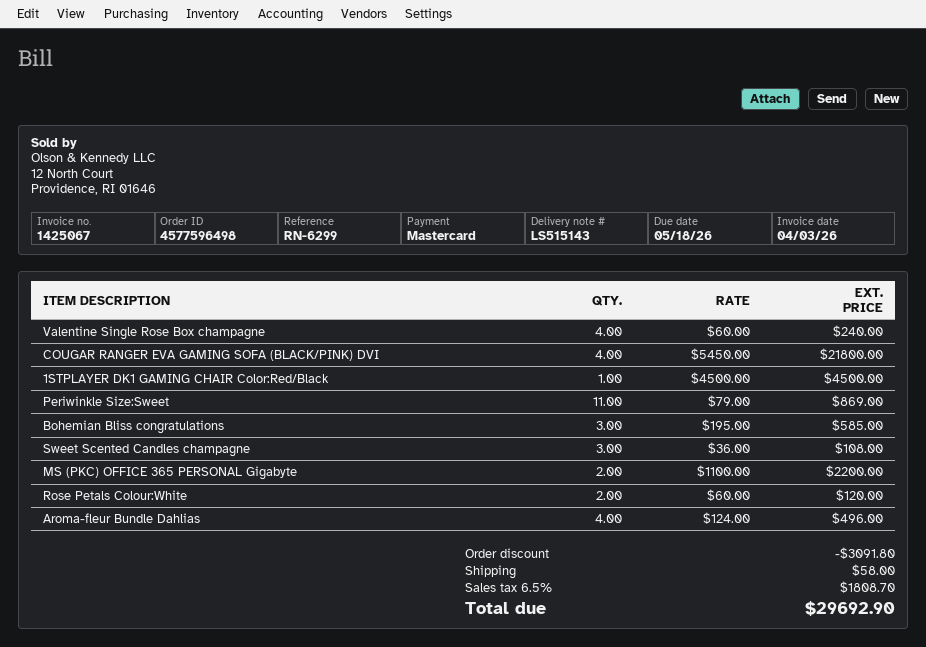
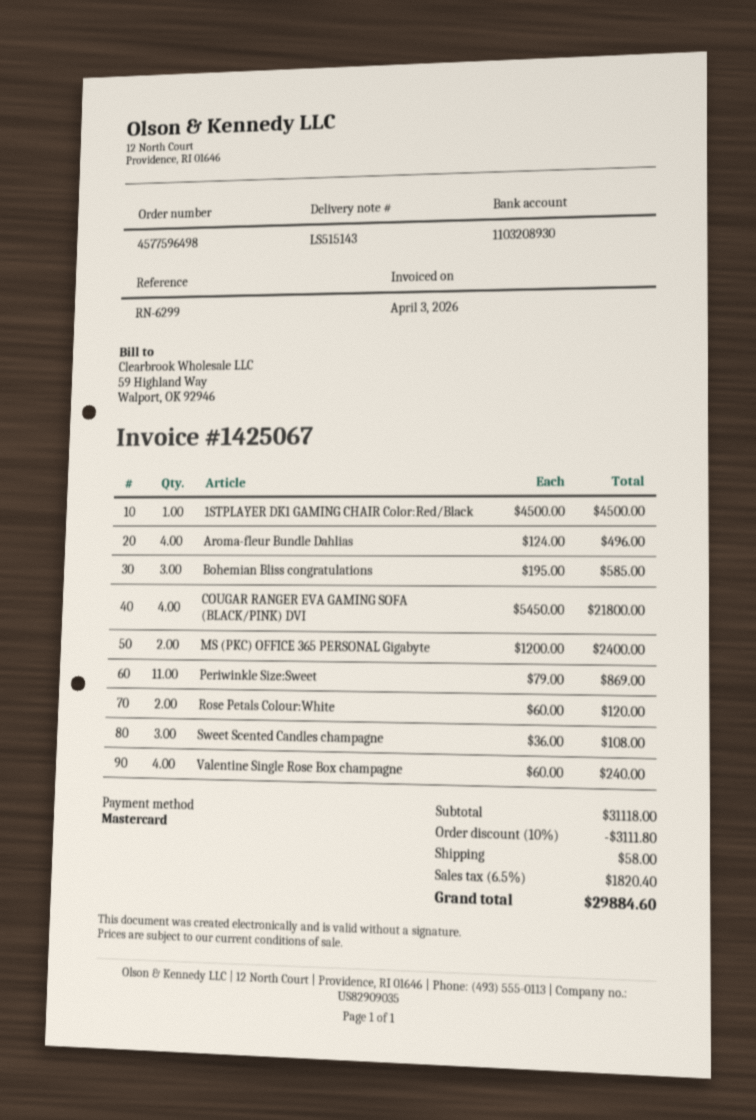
MS (PKC) OFFICE 365 PERSONAL Gigabyte: 2 x 1100.00 = 2200.00 -> 2 x 1200.00 = 2400.00
discount: 3091.80 -> 3111.80
tax: 6.5% = 1808.70 -> 6.5% = 1820.40
total: 29692.90 -> 29884.60

